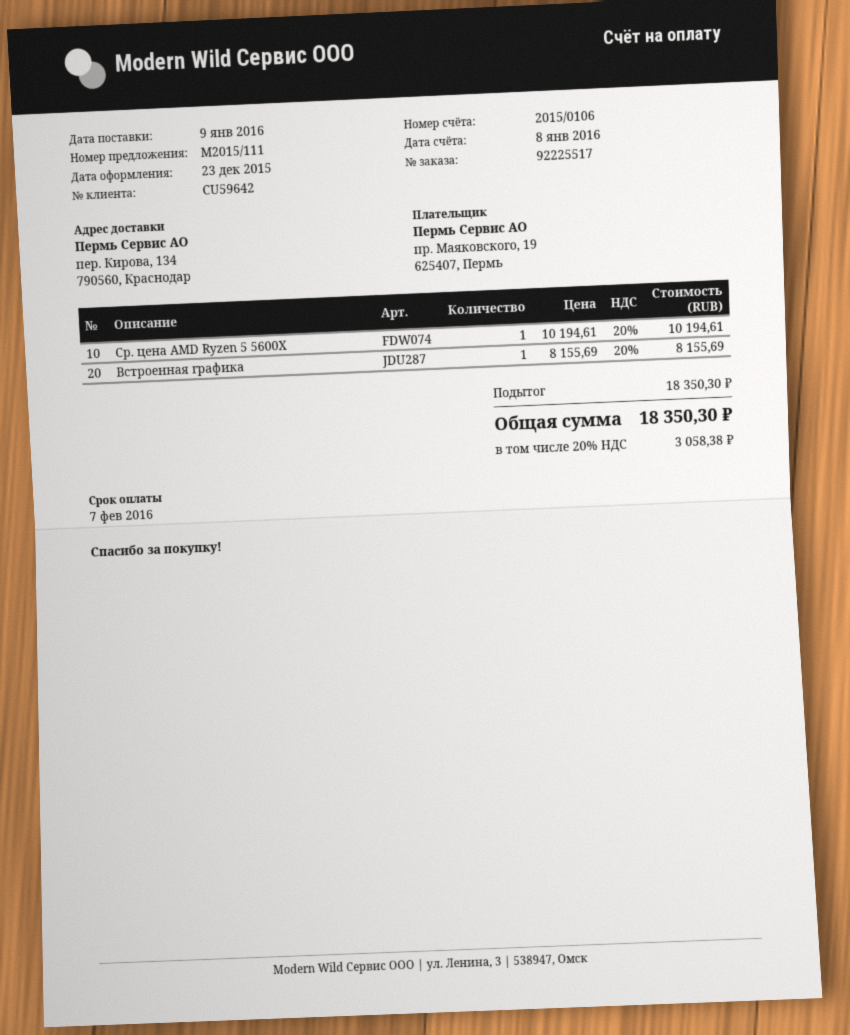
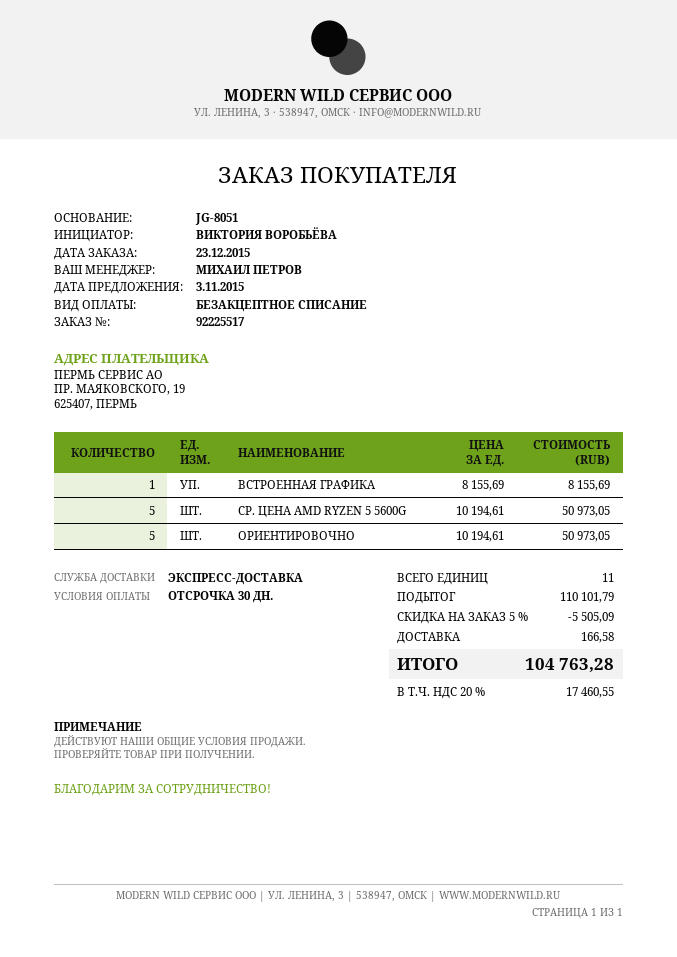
Ср. цена AMD Ryzen 5 5600X: 1 x 10194.61 = 10194.61 -> none
СР. ЦЕНА AMD RYZEN 5 5600G: none -> 5 x 10194.61 = 50973.05
ОРИЕНТИРОВОЧНО: none -> 5 x 10194.61 = 50973.05
subtotal: 18350.30 -> 110101.79
discount: none -> 5% = 5505.09
shipping: none -> 166.58
tax: 20% = 3058.38 -> 20% = 17460.55
total: 18350.30 -> 104763.28

